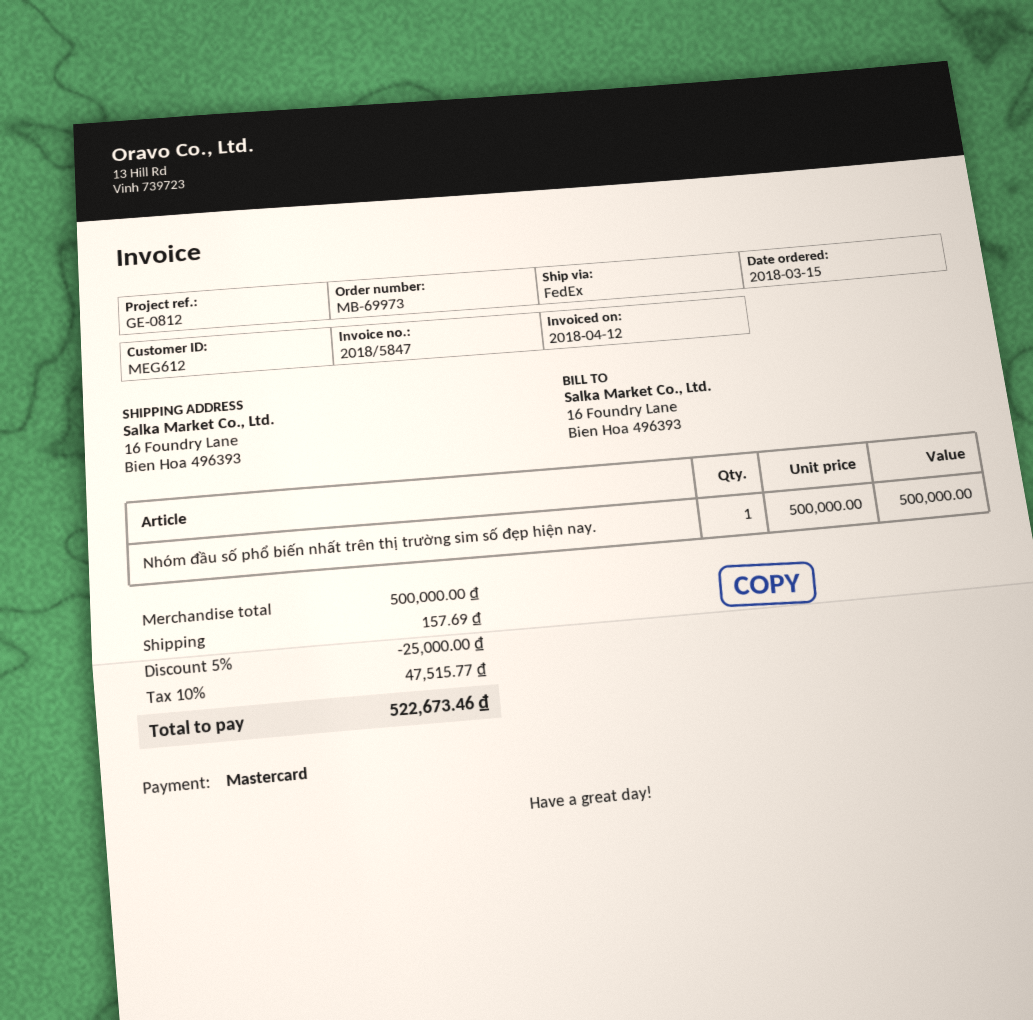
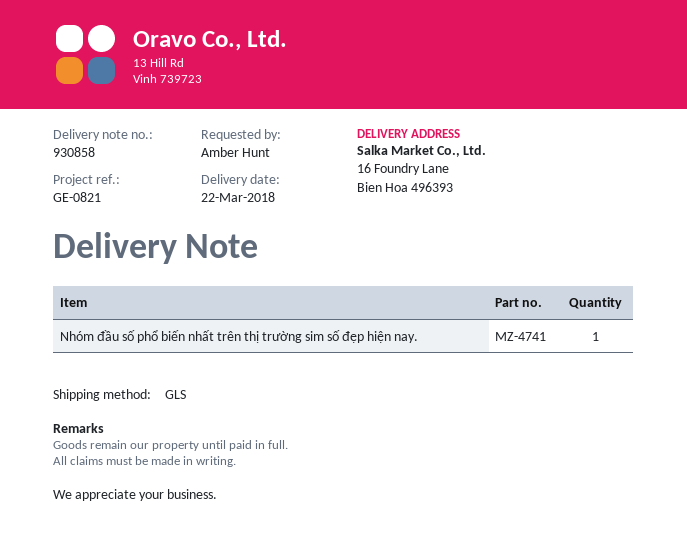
reference: GE-0812 -> GE-0821
shipping method: FedEx -> GLS

